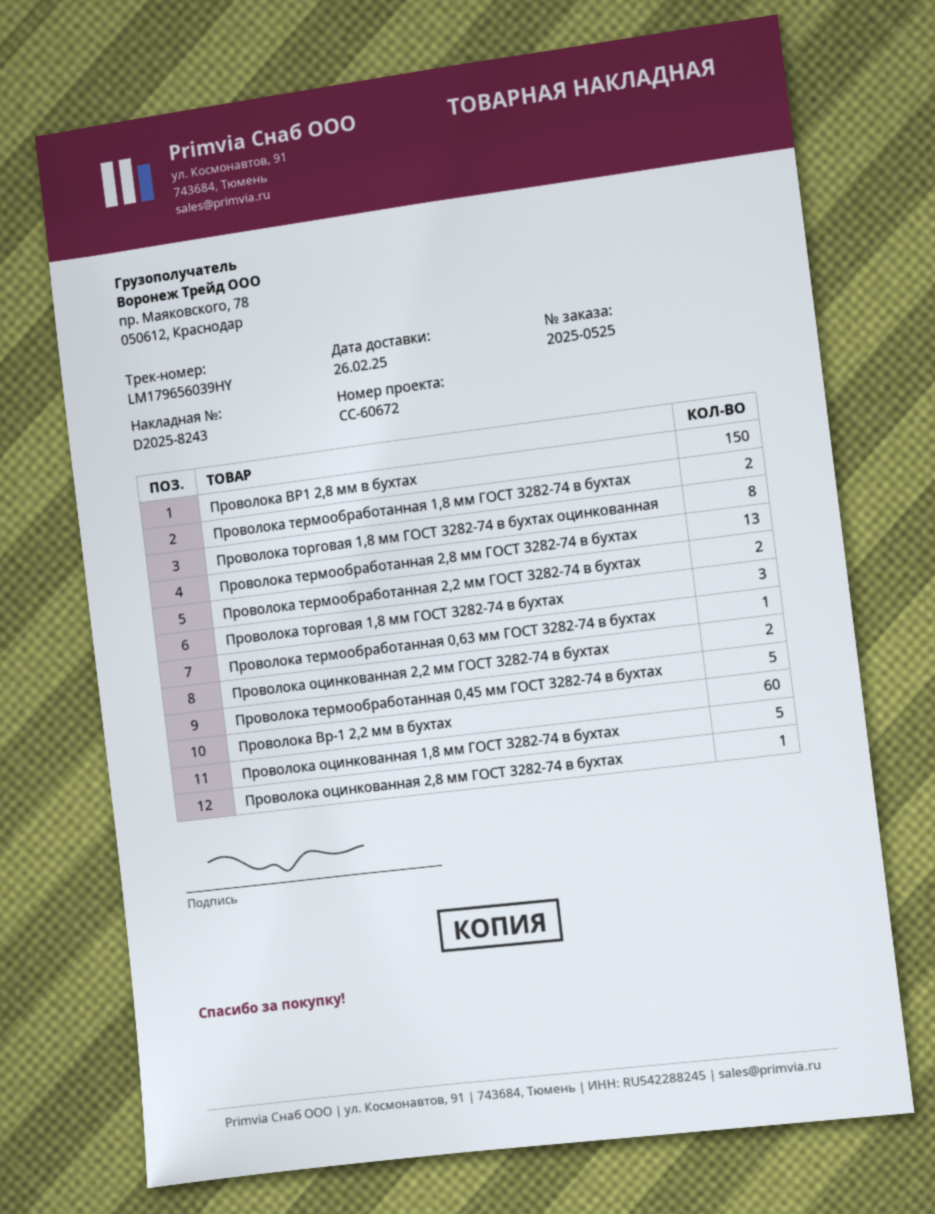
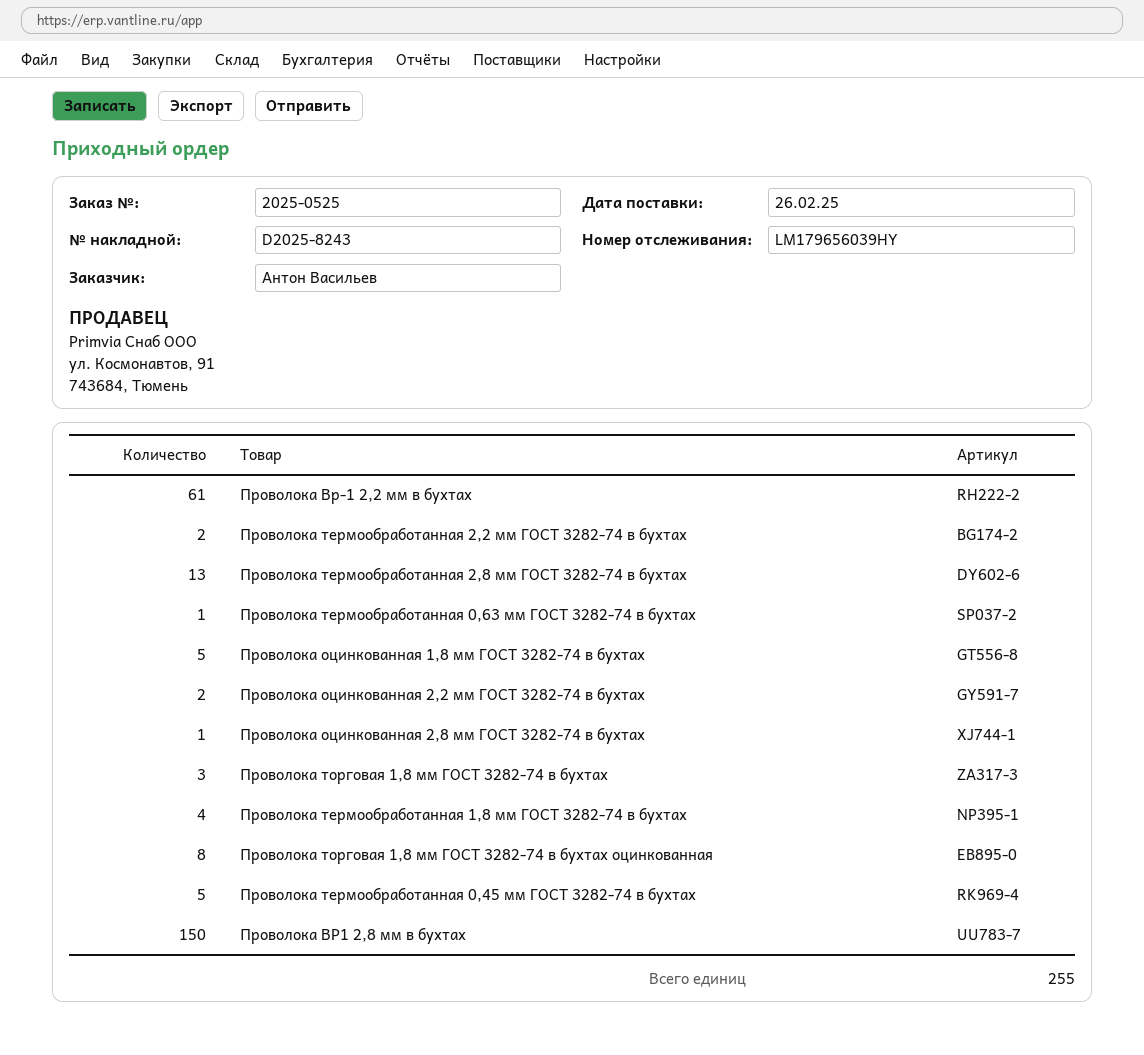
Проволока термообработанная 1,8 мм ГОСТ 3282-74 в бухтах: 2 -> 4
Проволока Вр-1 2,2 мм в бухтах: 60 -> 61

